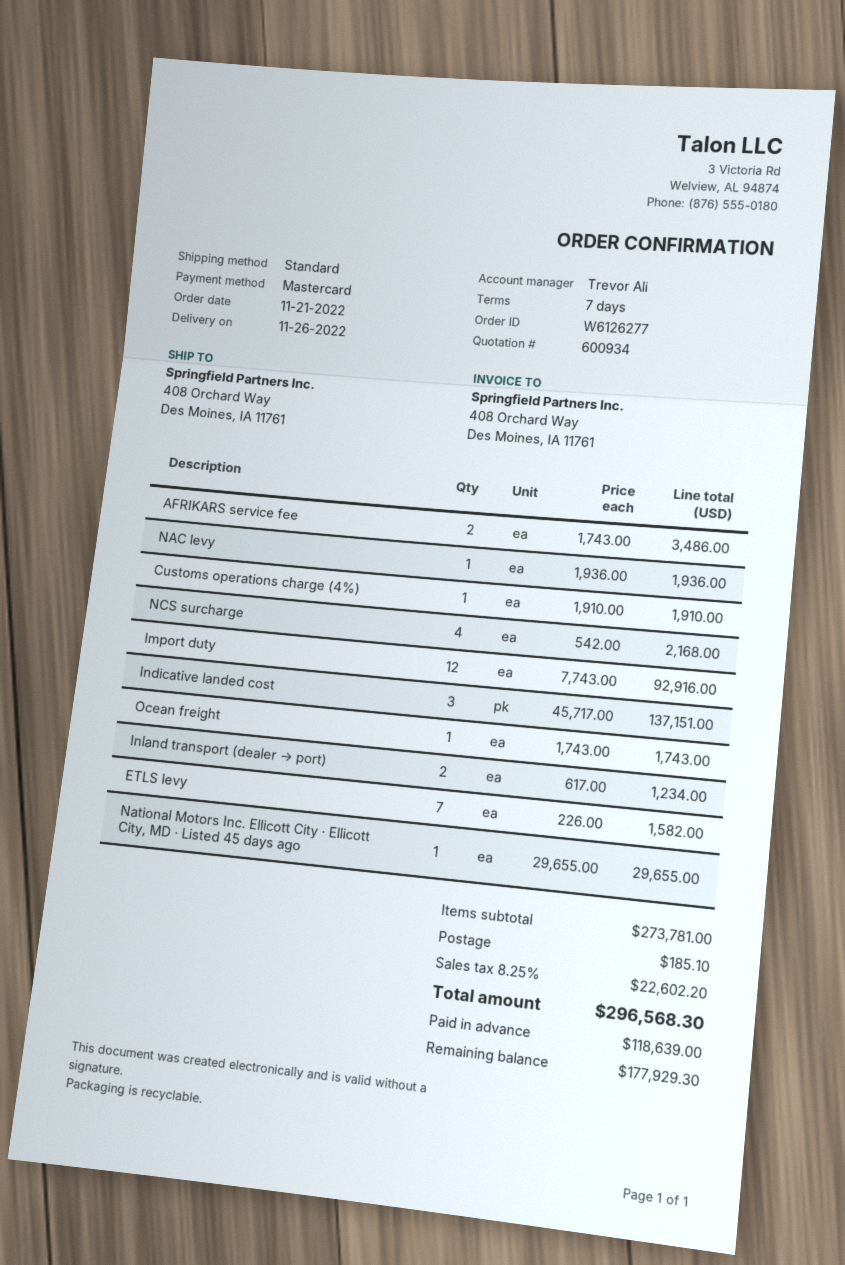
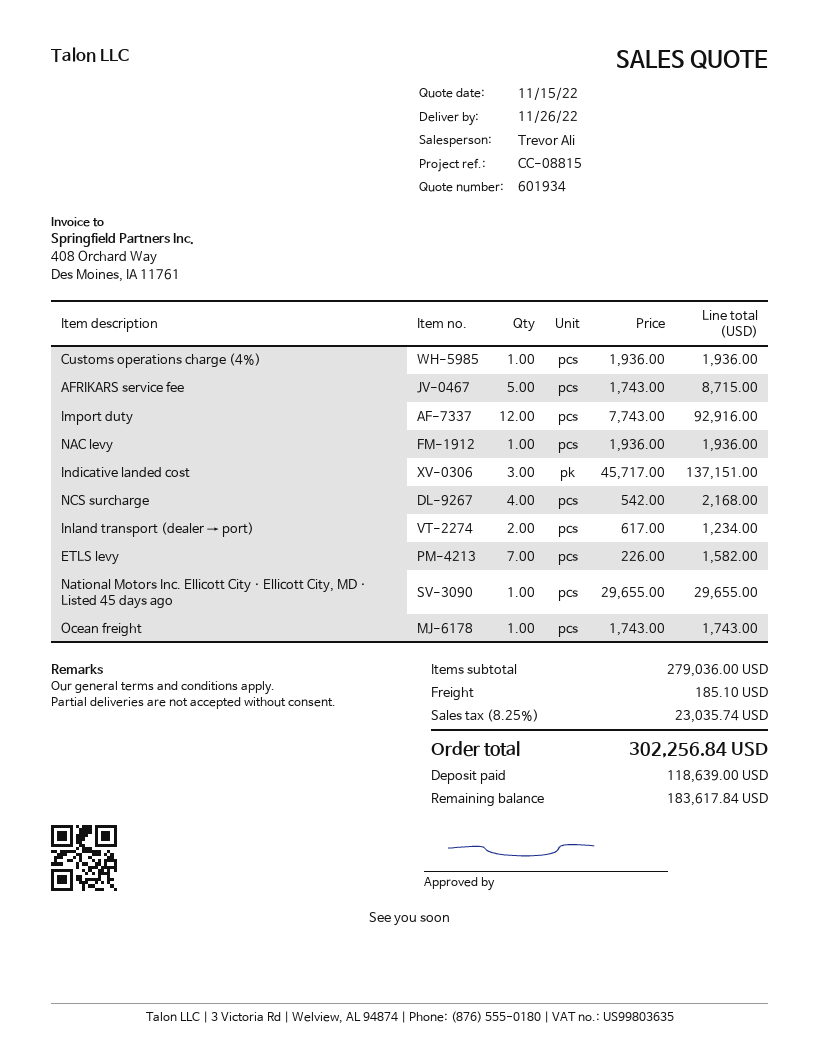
quote number: 600934 -> 601934
AFRIKARS service fee: 2 x 1743.00 = 3486.00 -> 5 x 1743.00 = 8715.00
Customs operations charge (4%): 1 x 1910.00 = 1910.00 -> 1 x 1936.00 = 1936.00
subtotal: 273781.00 -> 279036.00
tax: 8.25% = 22602.20 -> 8.25% = 23035.74
total: 296568.30 -> 302256.84
balance: 177929.30 -> 183617.84

